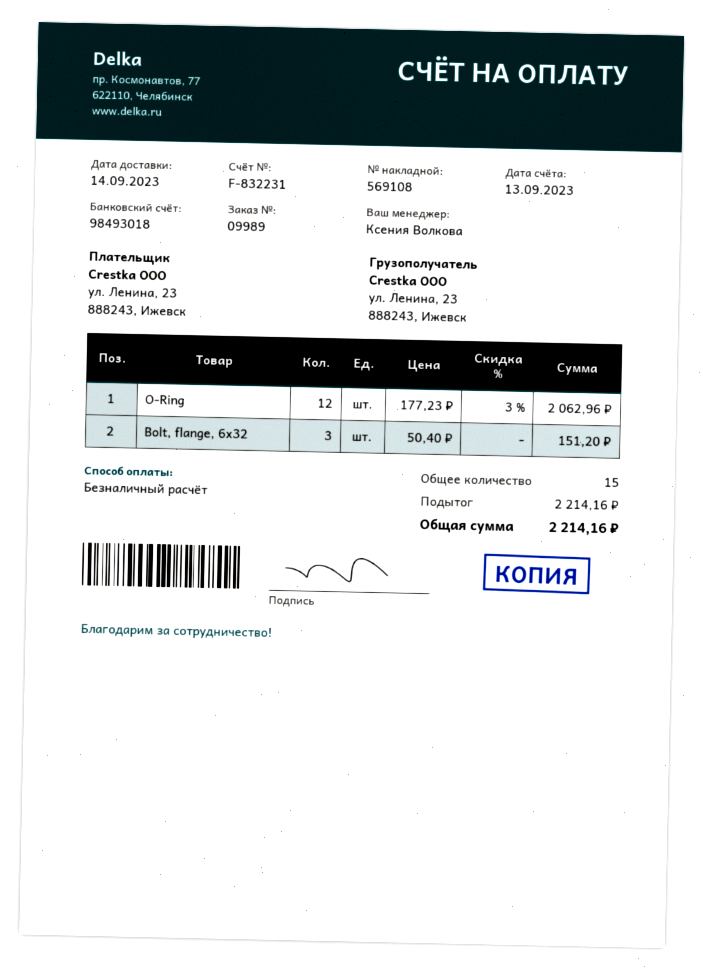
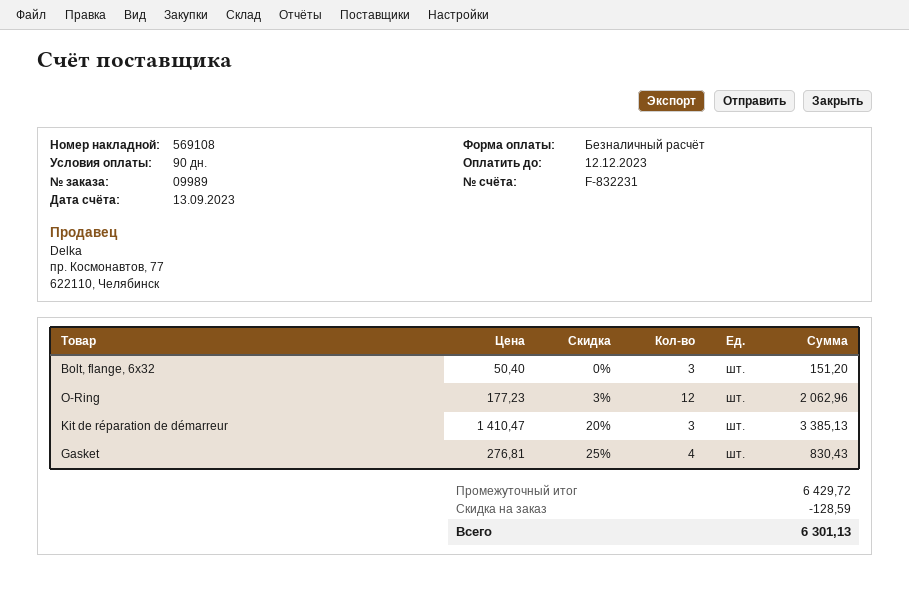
Kit de réparation de démarreur: none -> 3 x 1410.47 - 20% = 3385.13
Gasket: none -> 4 x 276.81 - 25% = 830.43
subtotal: 2214.16 -> 6429.72
discount: none -> 128.59
total: 2214.16 -> 6301.13

